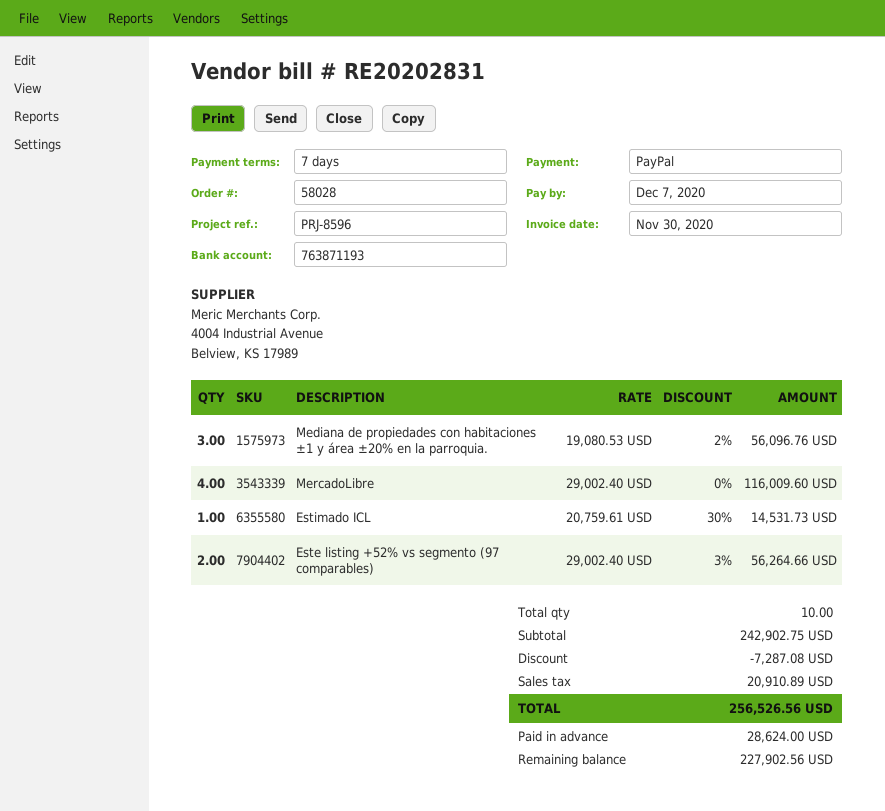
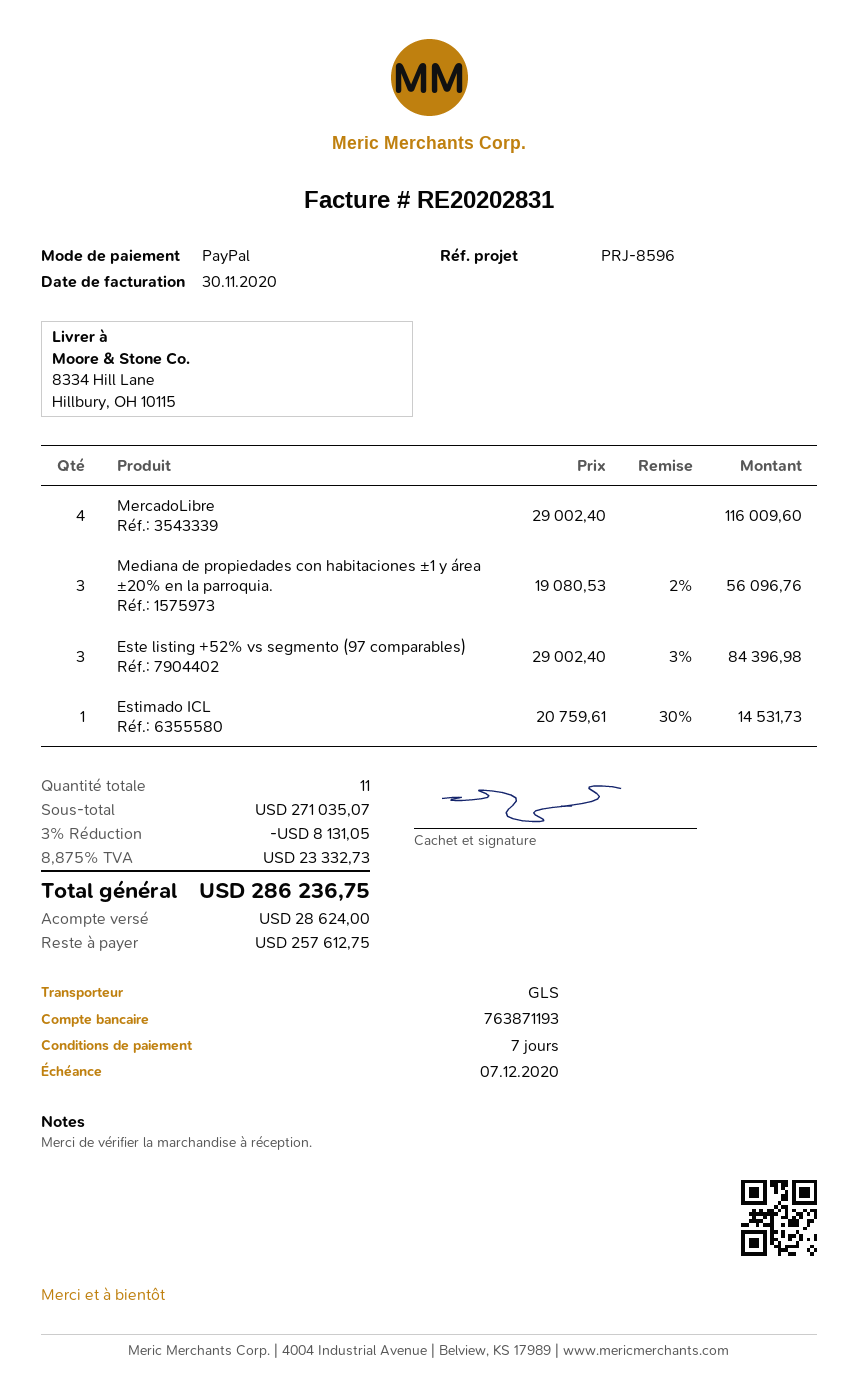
Este listing +52% vs segmento (97 comparables): 2 x 29002.40 - 3% = 56264.66 -> 3 x 29002.40 - 3% = 84396.98
total quantity: 10 -> 11
subtotal: 242902.75 -> 271035.07
discount: 7287.08 -> 8131.05
tax: 20910.89 -> 23332.73
total: 256526.56 -> 286236.75
balance: 227902.56 -> 257612.75

